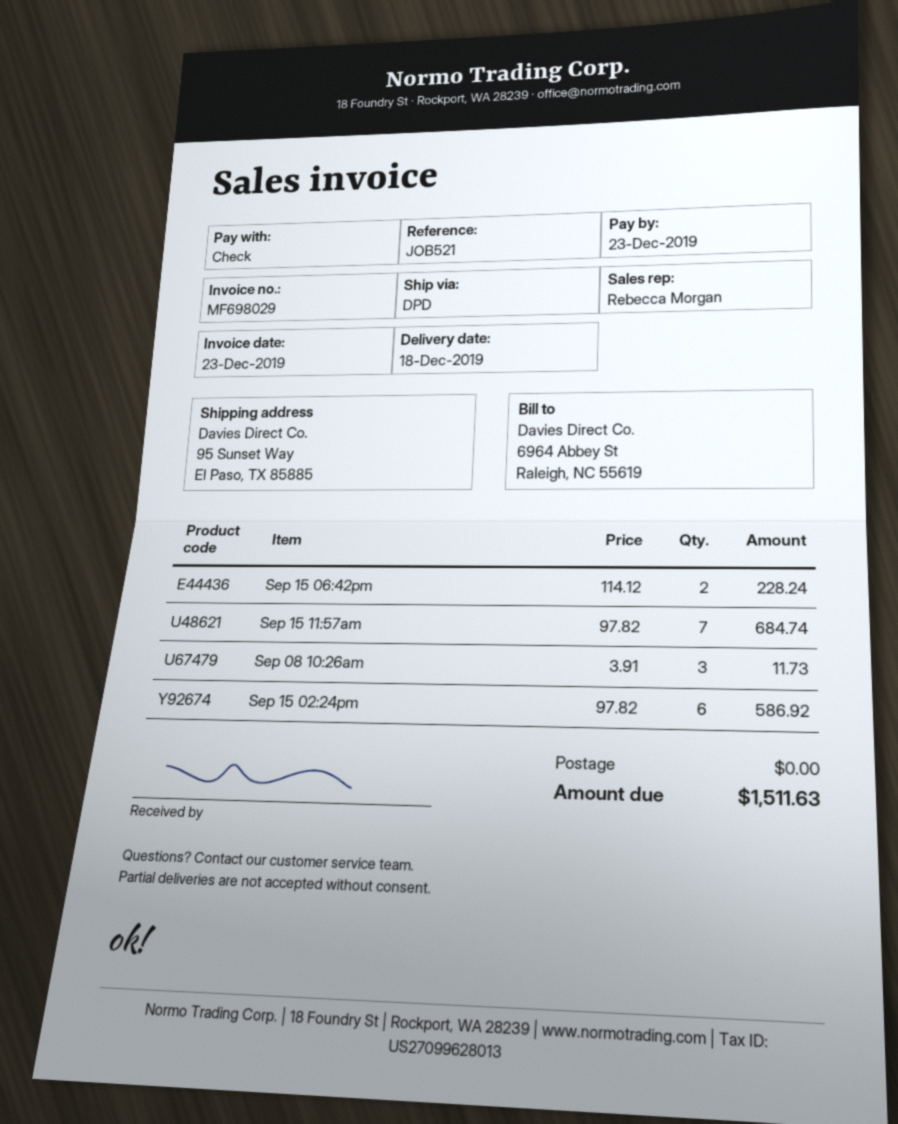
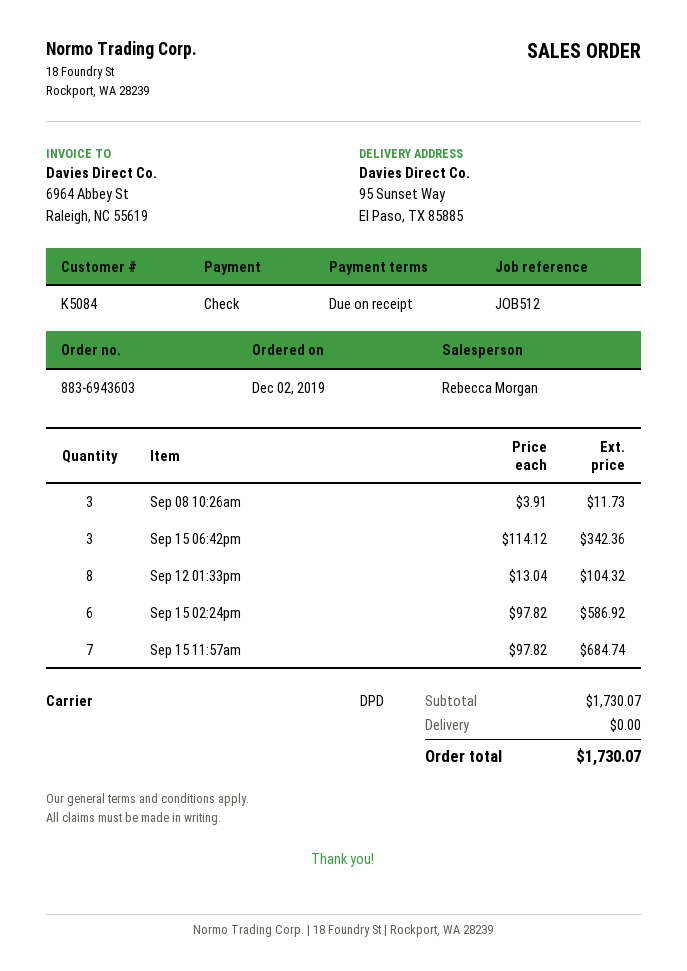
reference: JOB521 -> JOB512
Sep 15 06:42pm: 2 x 114.12 = 228.24 -> 3 x 114.12 = 342.36
Sep 12 01:33pm: none -> 8 x 13.04 = 104.32
total: 1511.63 -> 1730.07

